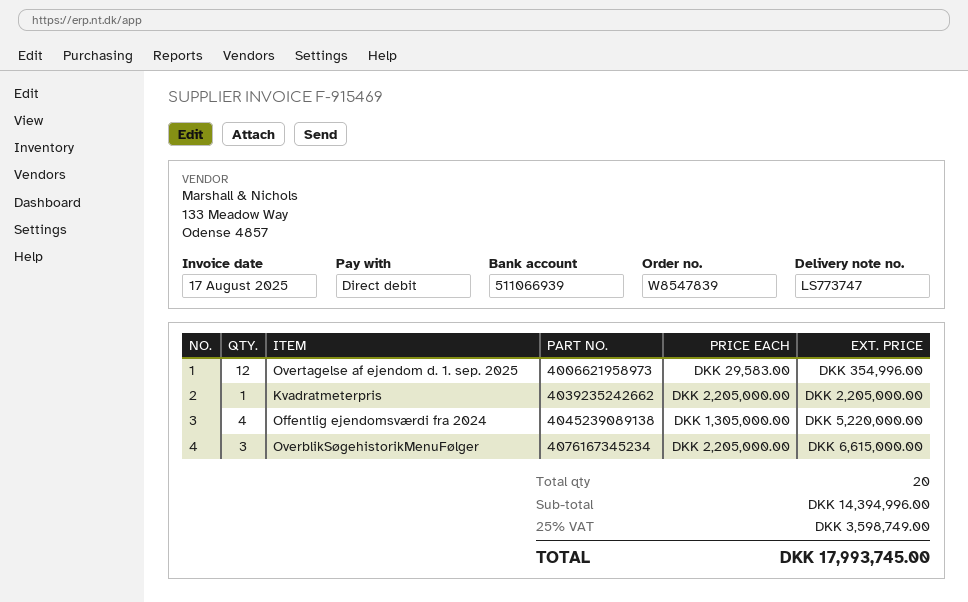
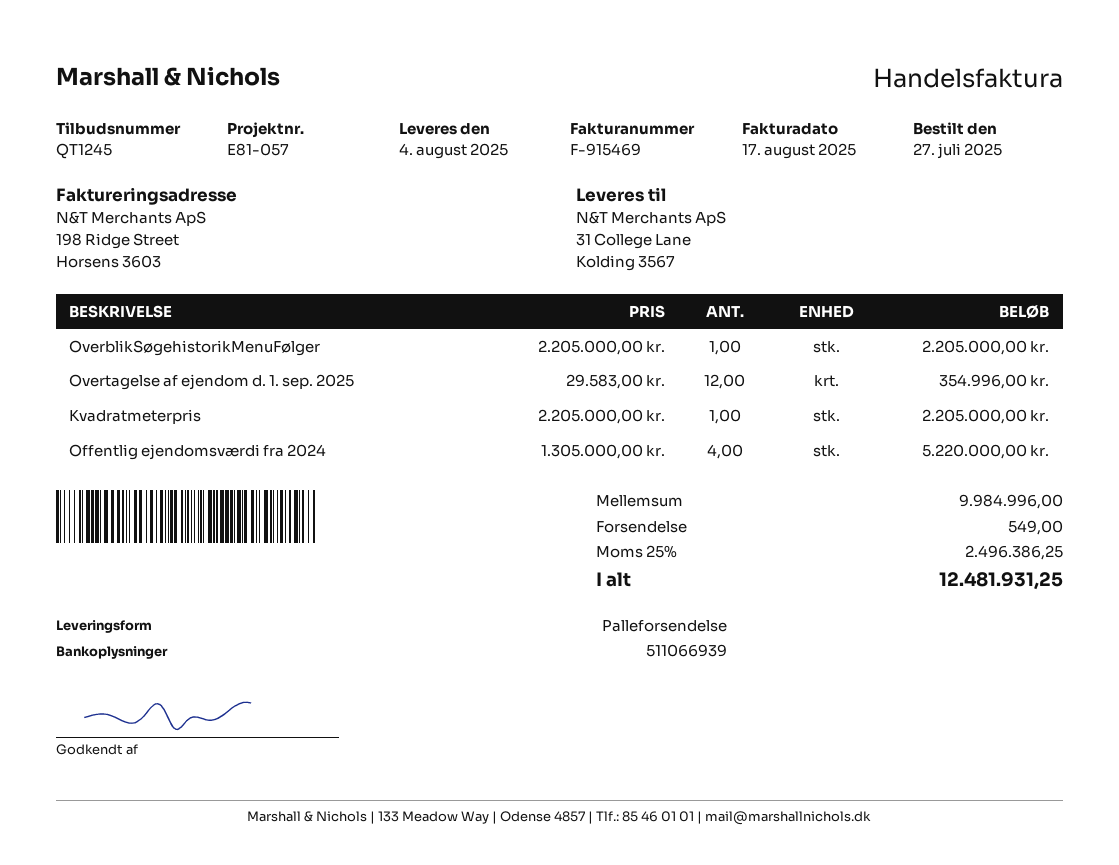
OverblikSøgehistorikMenuFølger: 3 x 2205000.00 = 6615000.00 -> 1 x 2205000.00 = 2205000.00
subtotal: 14394996.00 -> 9984996.00
shipping: none -> 549.00
tax: 25% = 3598749.00 -> 25% = 2496386.25
total: 17993745.00 -> 12481931.25

